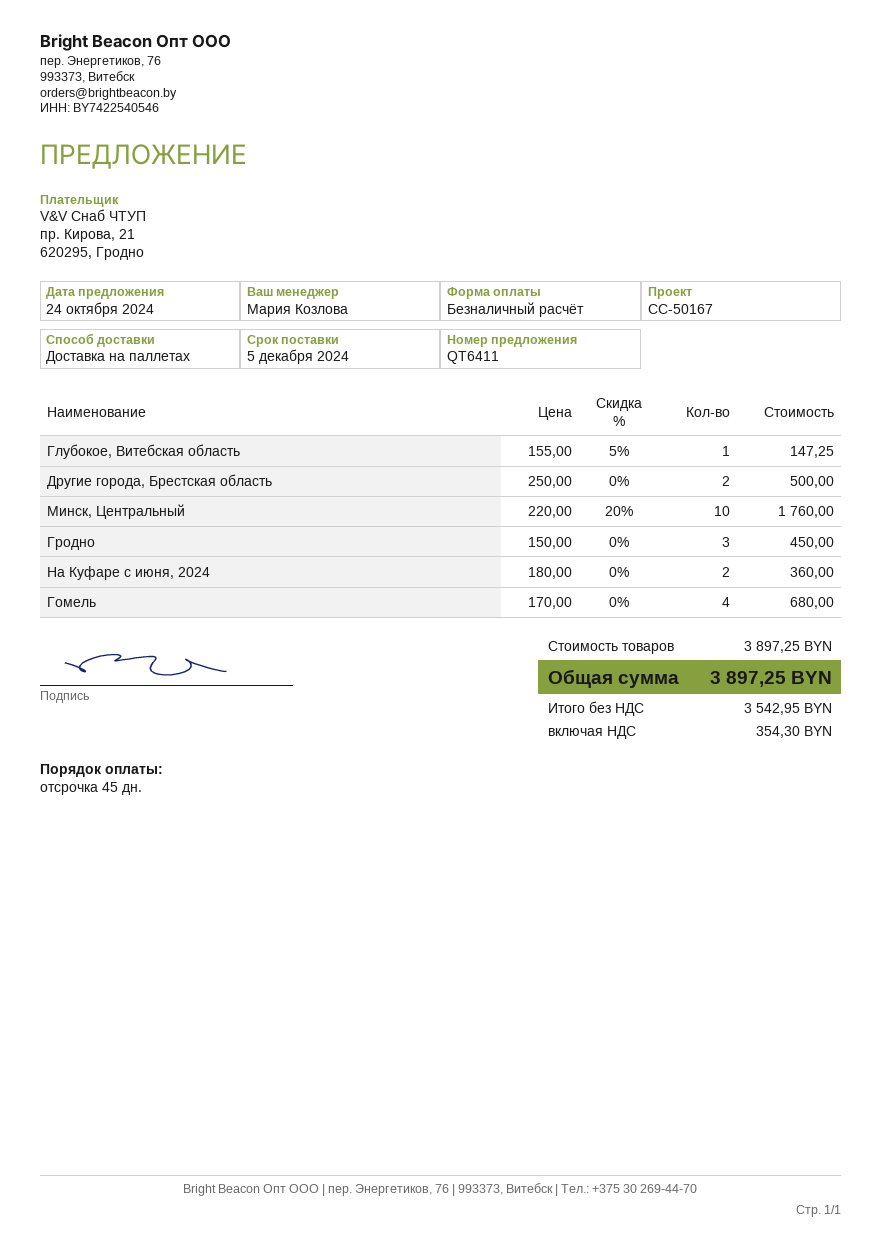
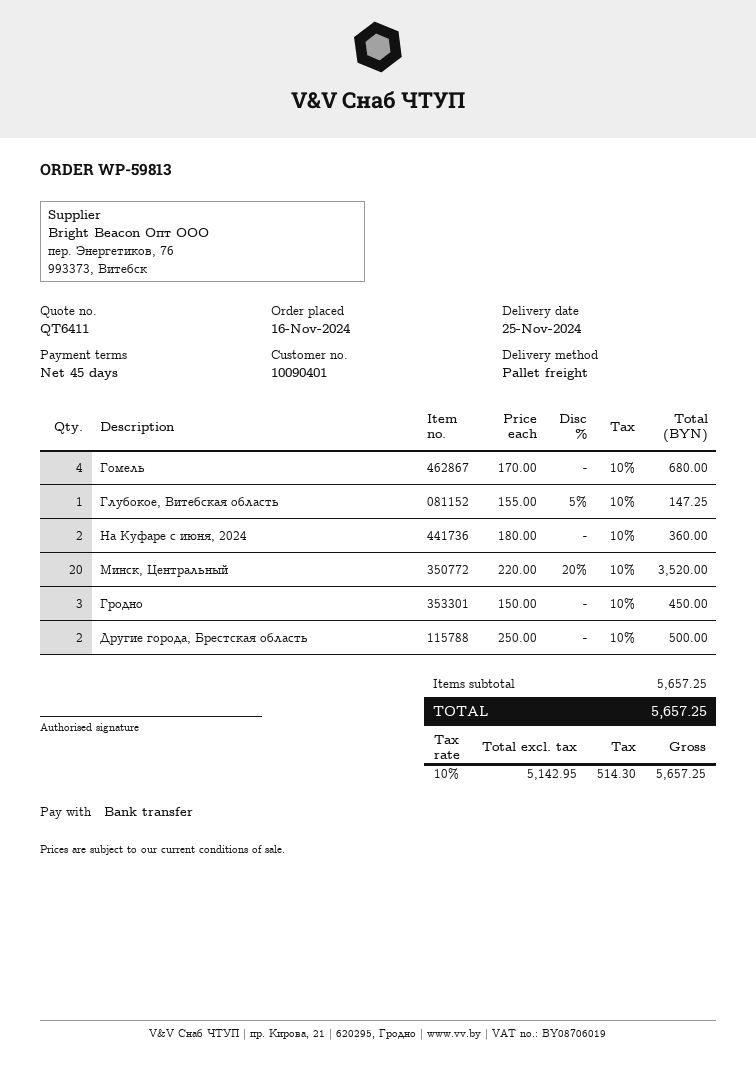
delivery date: 2024-12-05 -> 2024-11-25
Минск, Центральный: 10 x 220.00 - 20% = 1760.00 -> 20 x 220.00 - 20% = 3520.00
subtotal: 3897.25 -> 5657.25
net: 3542.95 -> 5142.95
tax: 354.30 -> 514.30
total: 3897.25 -> 5657.25

